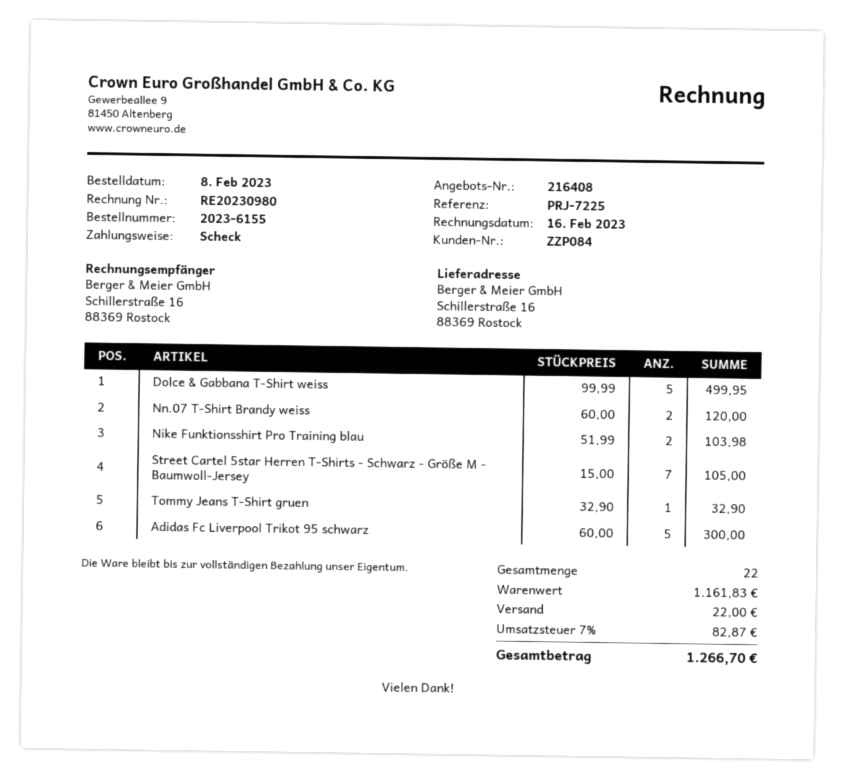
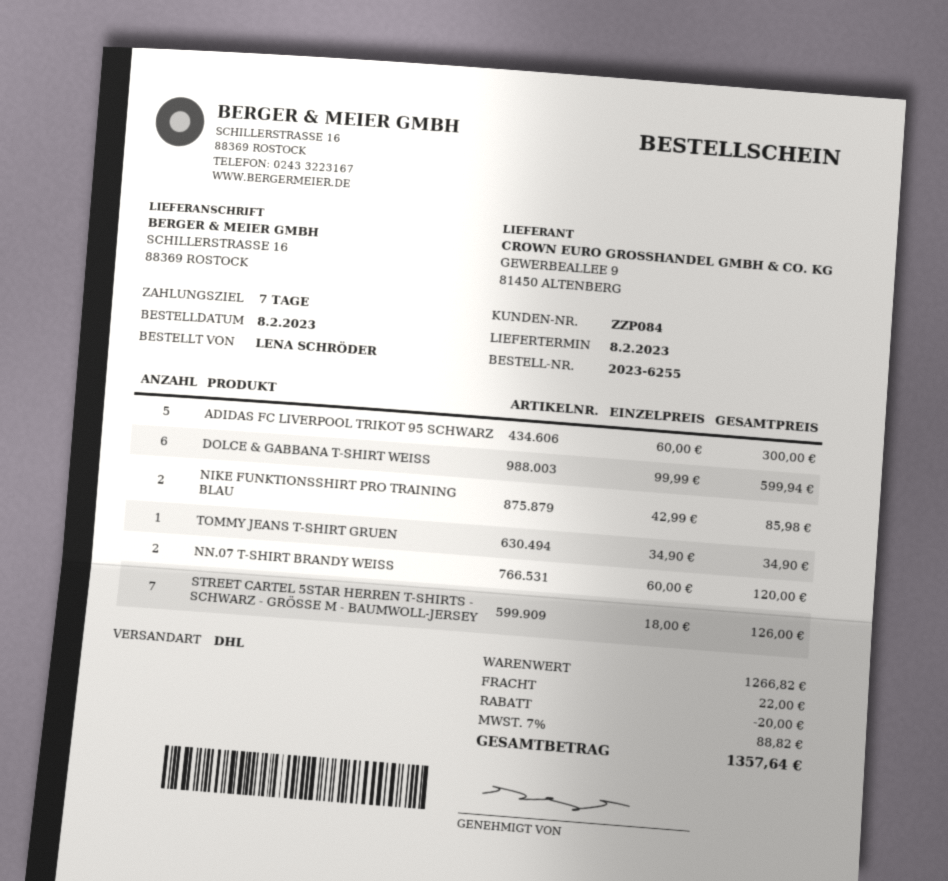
order number: 2023-6155 -> 2023-6255
Dolce & Gabbana T-Shirt weiss: 5 x 99.99 = 499.95 -> 6 x 99.99 = 599.94
Nike Funktionsshirt Pro Training blau: 2 x 51.99 = 103.98 -> 2 x 42.99 = 85.98
Street Cartel 5star Herren T-Shirts - Schwarz - Größe M - Baumwoll-Jersey: 7 x 15.00 = 105.00 -> 7 x 18.00 = 126.00
Tommy Jeans T-Shirt gruen: 1 x 32.90 = 32.90 -> 1 x 34.90 = 34.90
subtotal: 1161.83 -> 1266.82
discount: none -> 20.00
tax: 7% = 82.87 -> 7% = 88.82
total: 1266.70 -> 1357.64

